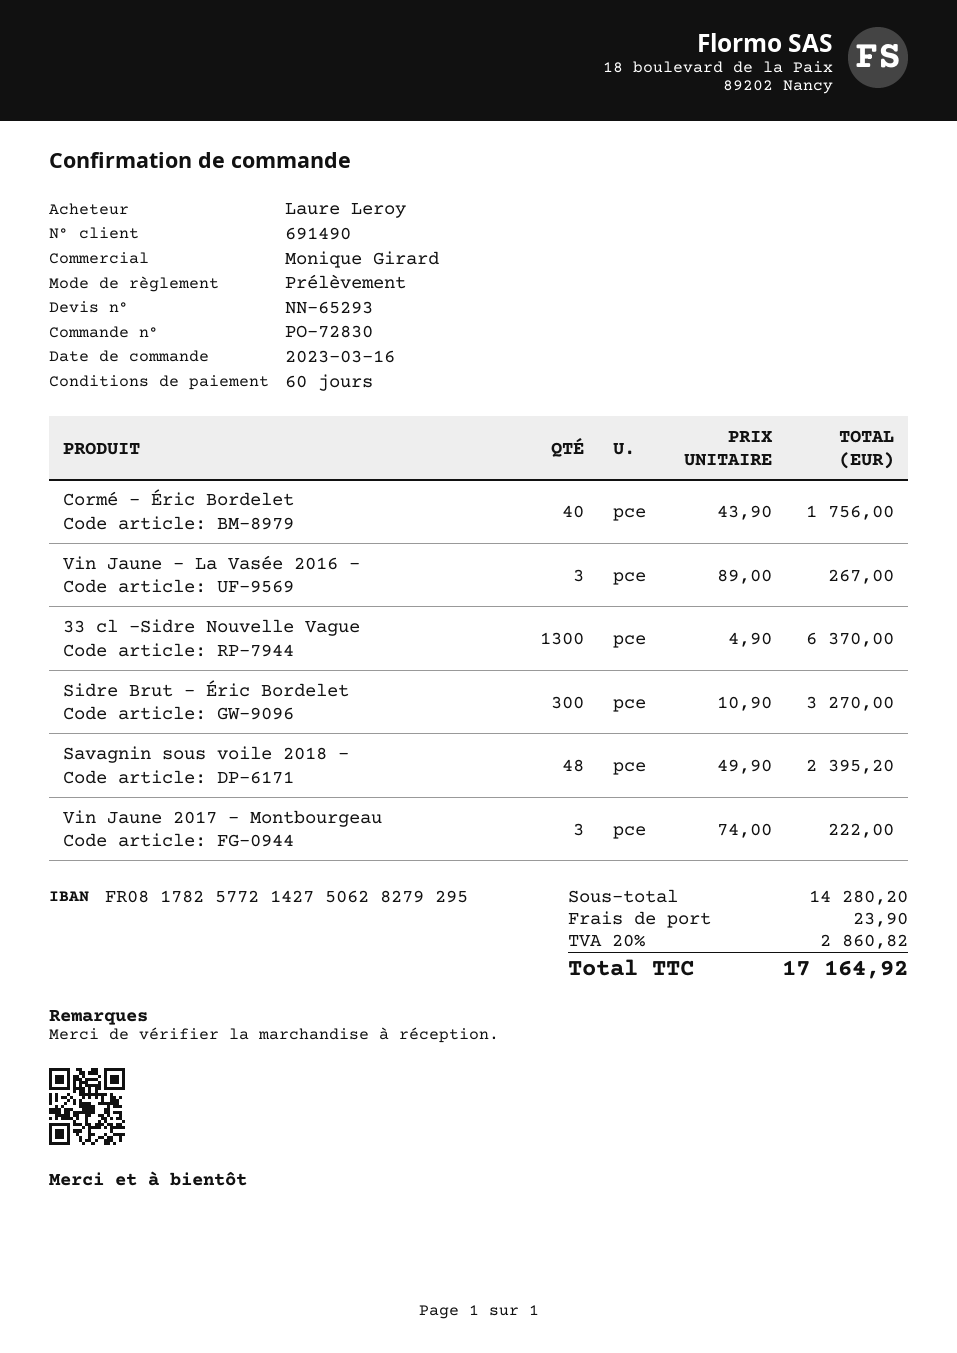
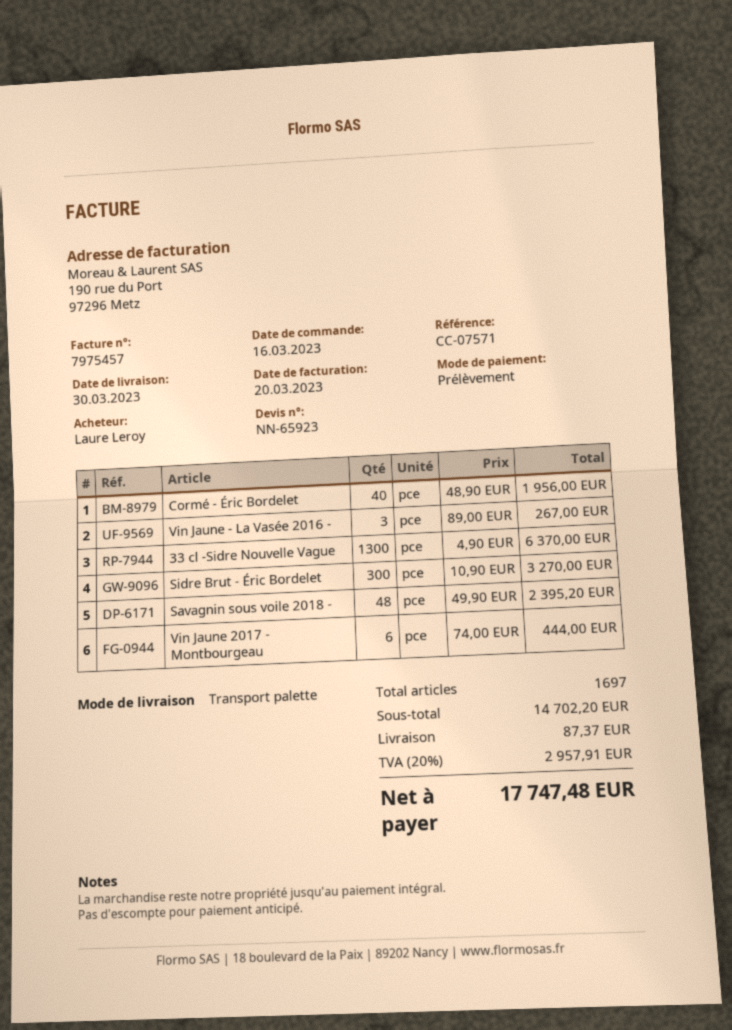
quote number: NN-65293 -> NN-65923
Cormé - Éric Bordelet: 40 x 43.90 = 1756.00 -> 40 x 48.90 = 1956.00
Vin Jaune 2017 - Montbourgeau: 3 x 74.00 = 222.00 -> 6 x 74.00 = 444.00
subtotal: 14280.20 -> 14702.20
shipping: 23.90 -> 87.37
tax: 20% = 2860.82 -> 20% = 2957.91
total: 17164.92 -> 17747.48

